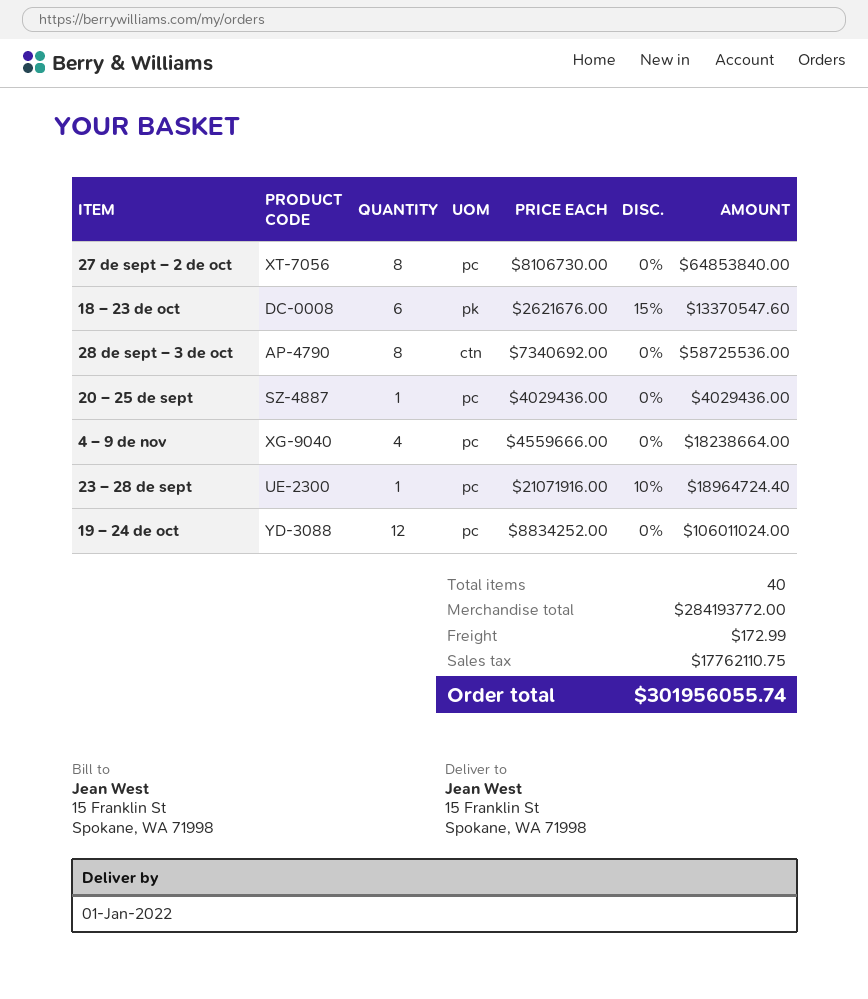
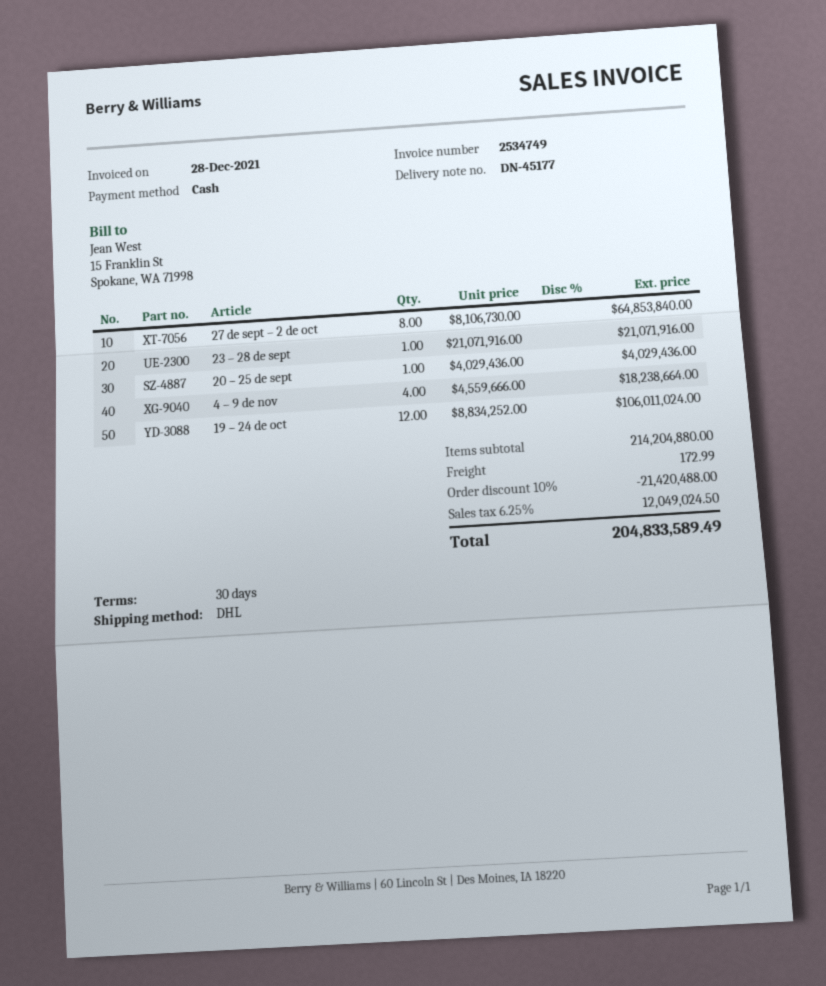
18 – 23 de oct: 6 x 2621676.00 - 15% = 13370547.60 -> none
28 de sept – 3 de oct: 8 x 7340692.00 = 58725536.00 -> none
23 – 28 de sept: 1 x 21071916.00 - 10% = 18964724.40 -> 1 x 21071916.00 = 21071916.00
subtotal: 284193772.00 -> 214204880.00
discount: none -> 10% = 21420488.00
tax: 17762110.75 -> 12049024.50
total: 301956055.74 -> 204833589.49

